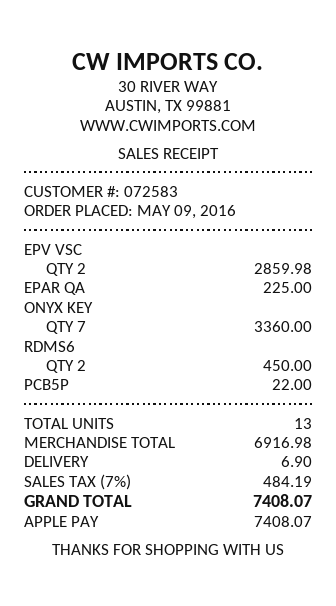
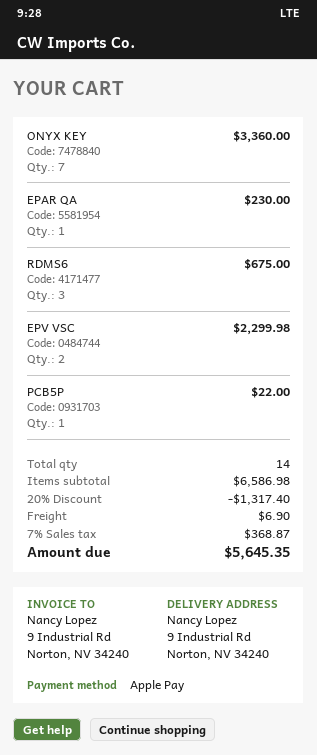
EPV VSC: 2 for 2859.98 -> 2 for 2299.98
EPAR QA: 1 for 225.00 -> 1 for 230.00
RDMS6: 2 for 450.00 -> 3 for 675.00
total quantity: 13 -> 14
subtotal: 6916.98 -> 6586.98
discount: none -> 20% = 1317.40
tax: 7% = 484.19 -> 7% = 368.87
total: 7408.07 -> 5645.35

